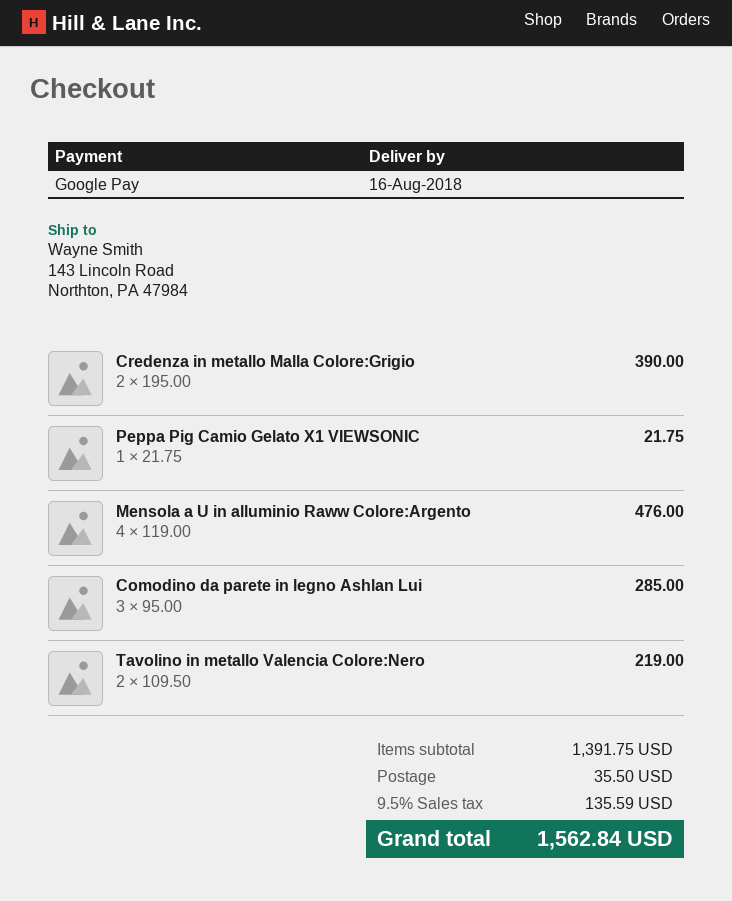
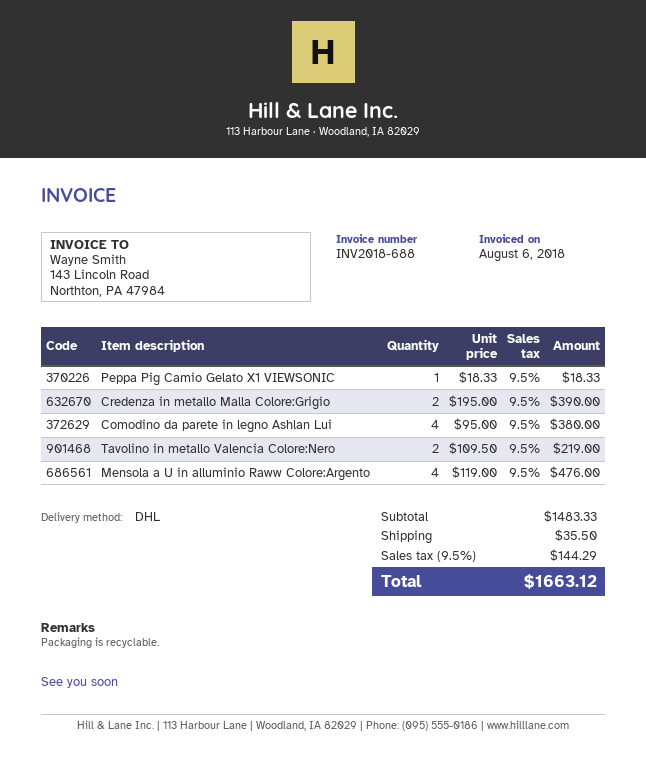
Peppa Pig Camio Gelato X1 VIEWSONIC: 1 x 21.75 = 21.75 -> 1 x 18.33 = 18.33
Comodino da parete in legno Ashlan Lui: 3 x 95.00 = 285.00 -> 4 x 95.00 = 380.00
subtotal: 1391.75 -> 1483.33
tax: 9.5% = 135.59 -> 9.5% = 144.29
total: 1562.84 -> 1663.12

